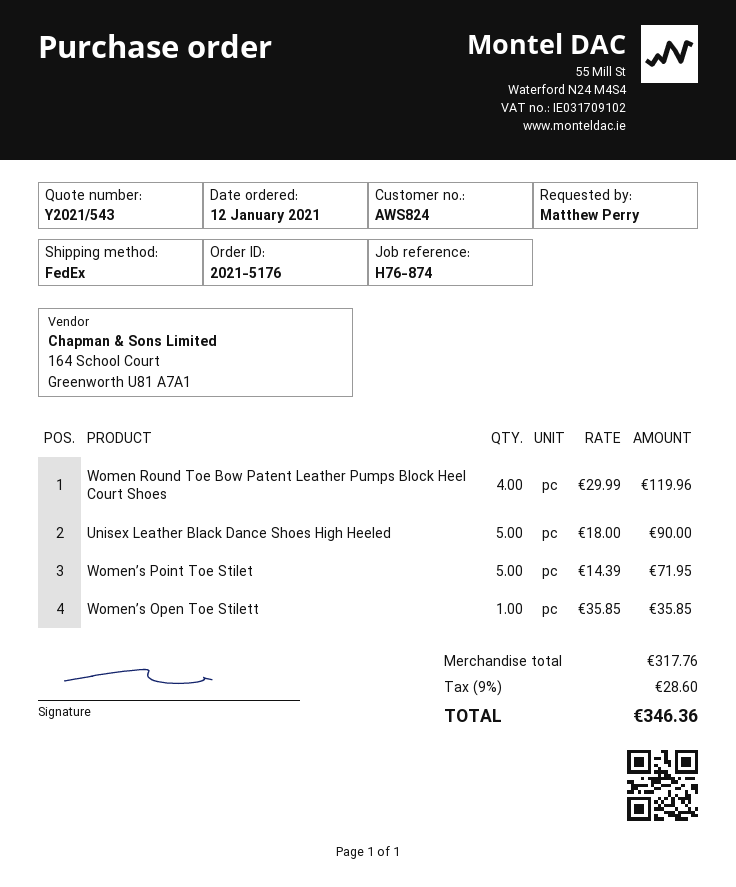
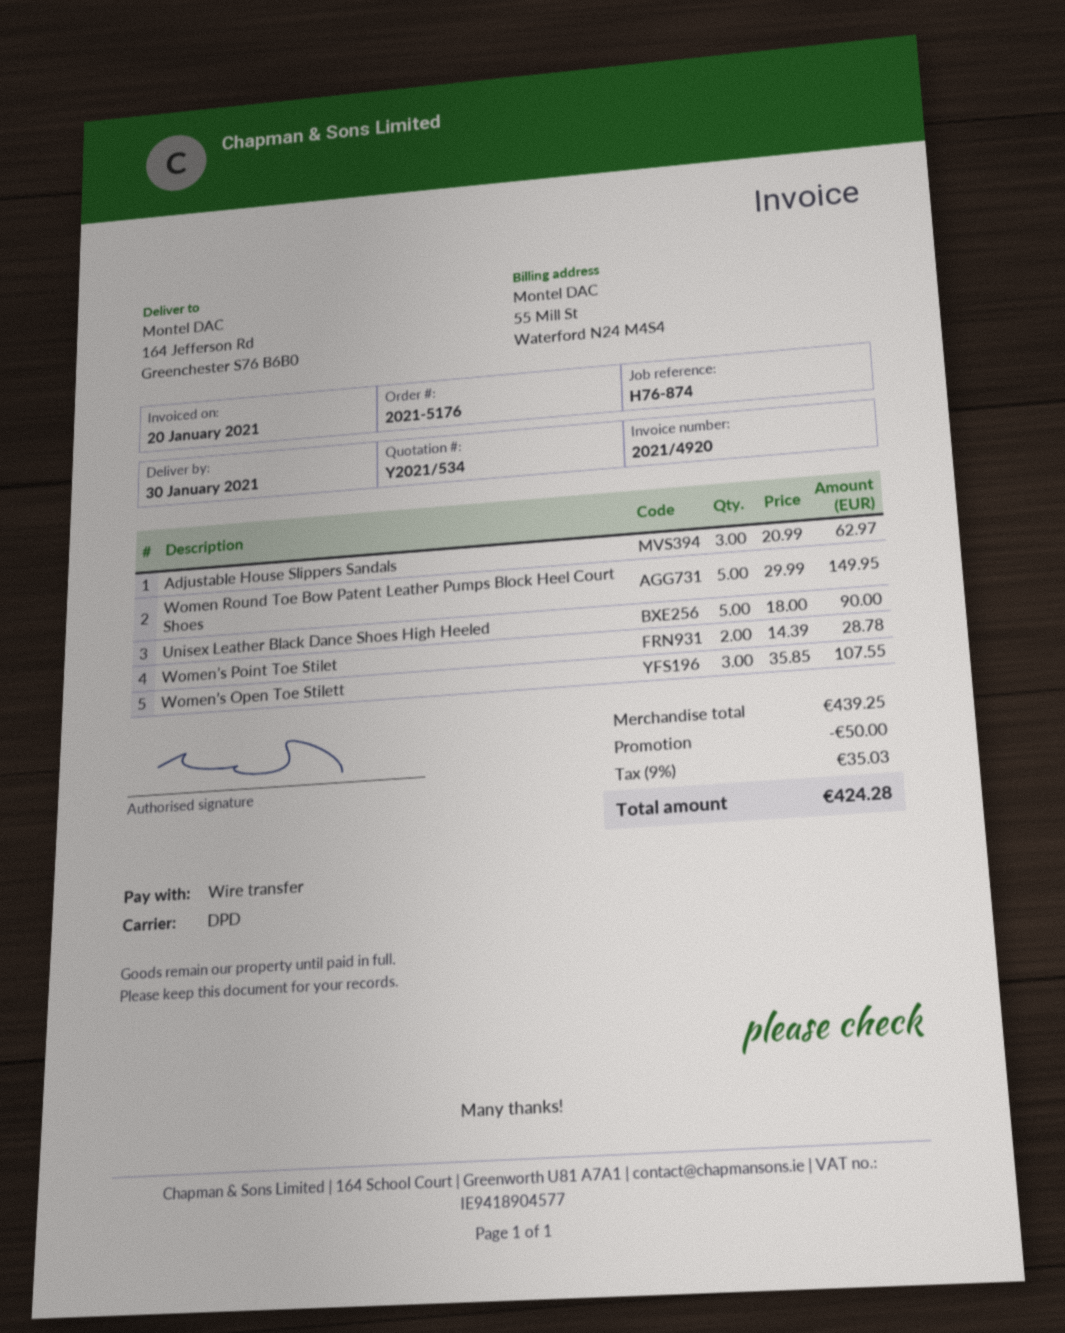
quote number: Y2021/543 -> Y2021/534
shipping method: FedEx -> DPD
Women Round Toe Bow Patent Leather Pumps Block Heel Court Shoes: 4 x 29.99 = 119.96 -> 5 x 29.99 = 149.95
Women’s Point Toe Stilet: 5 x 14.39 = 71.95 -> 2 x 14.39 = 28.78
Women’s Open Toe Stilett: 1 x 35.85 = 35.85 -> 3 x 35.85 = 107.55
Adjustable House Slippers Sandals: none -> 3 x 20.99 = 62.97
subtotal: 317.76 -> 439.25
discount: none -> 50.00
tax: 9% = 28.60 -> 9% = 35.03
total: 346.36 -> 424.28

